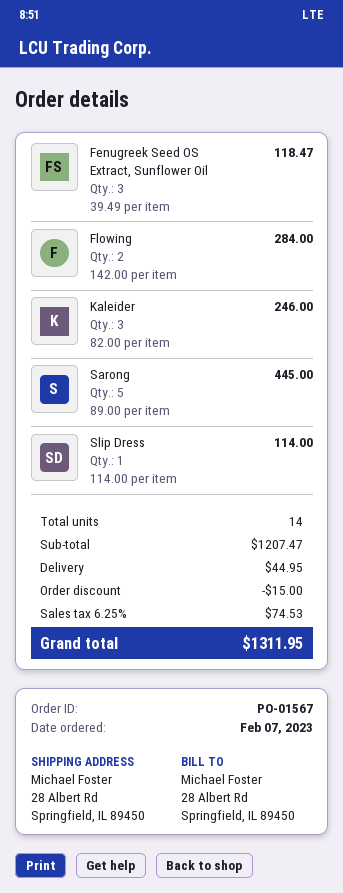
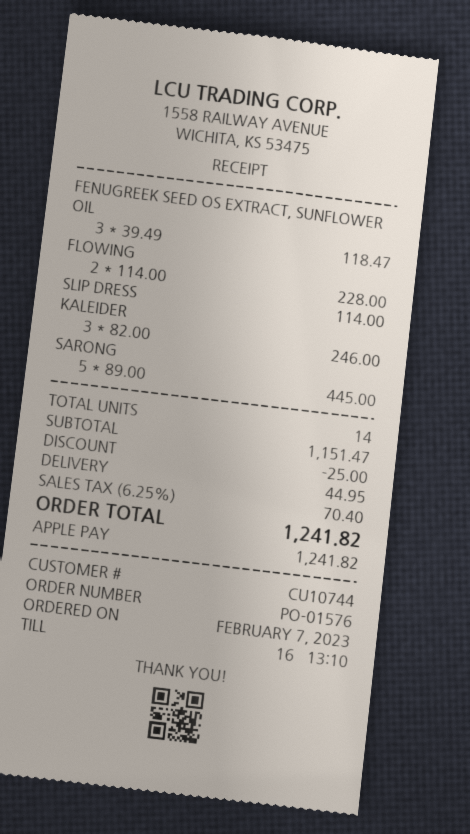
order number: PO-01567 -> PO-01576
Flowing: 2 x 142.00 = 284.00 -> 2 x 114.00 = 228.00
subtotal: 1207.47 -> 1151.47
discount: 15.00 -> 25.00
tax: 6.25% = 74.53 -> 6.25% = 70.40
total: 1311.95 -> 1241.82

